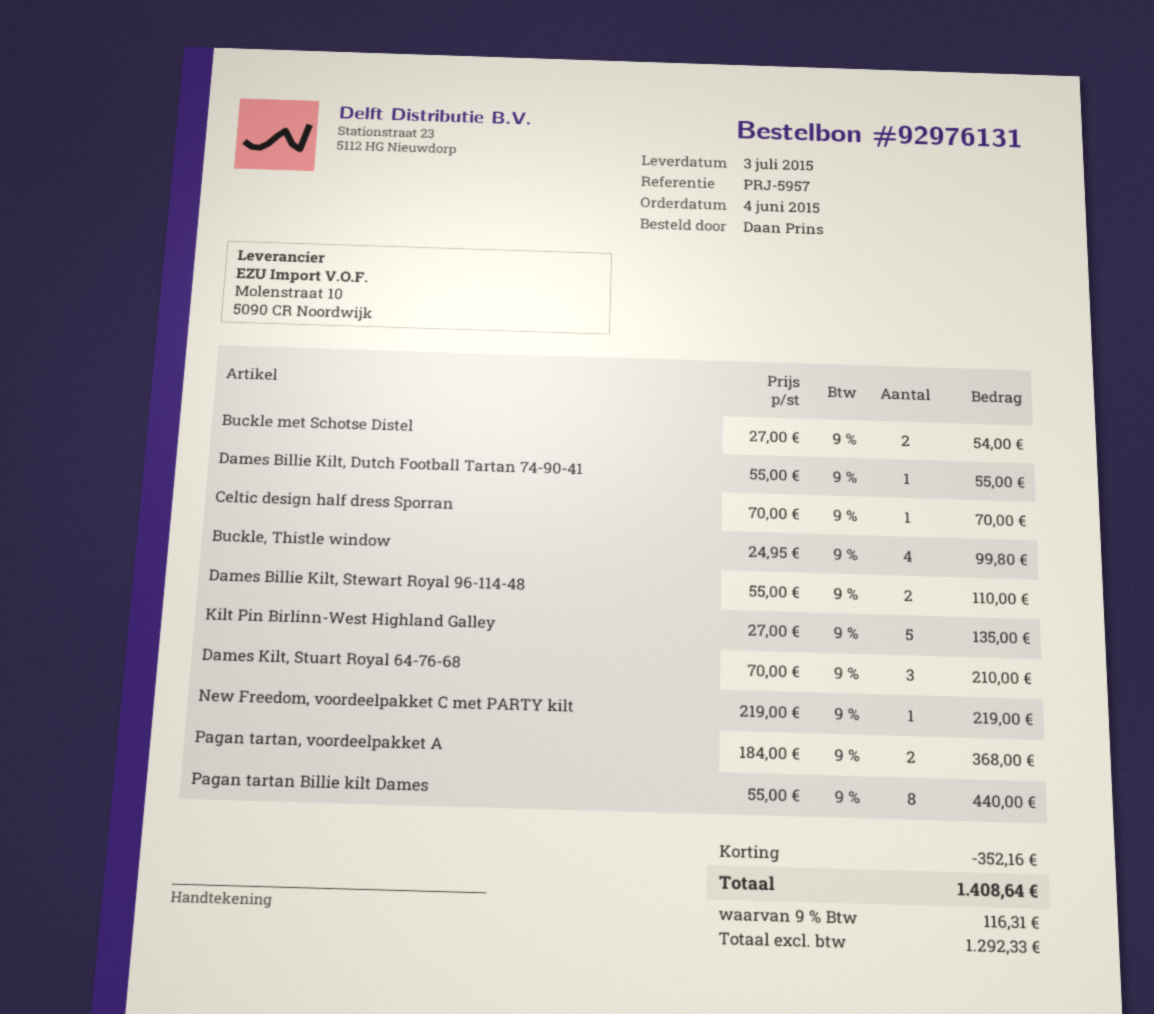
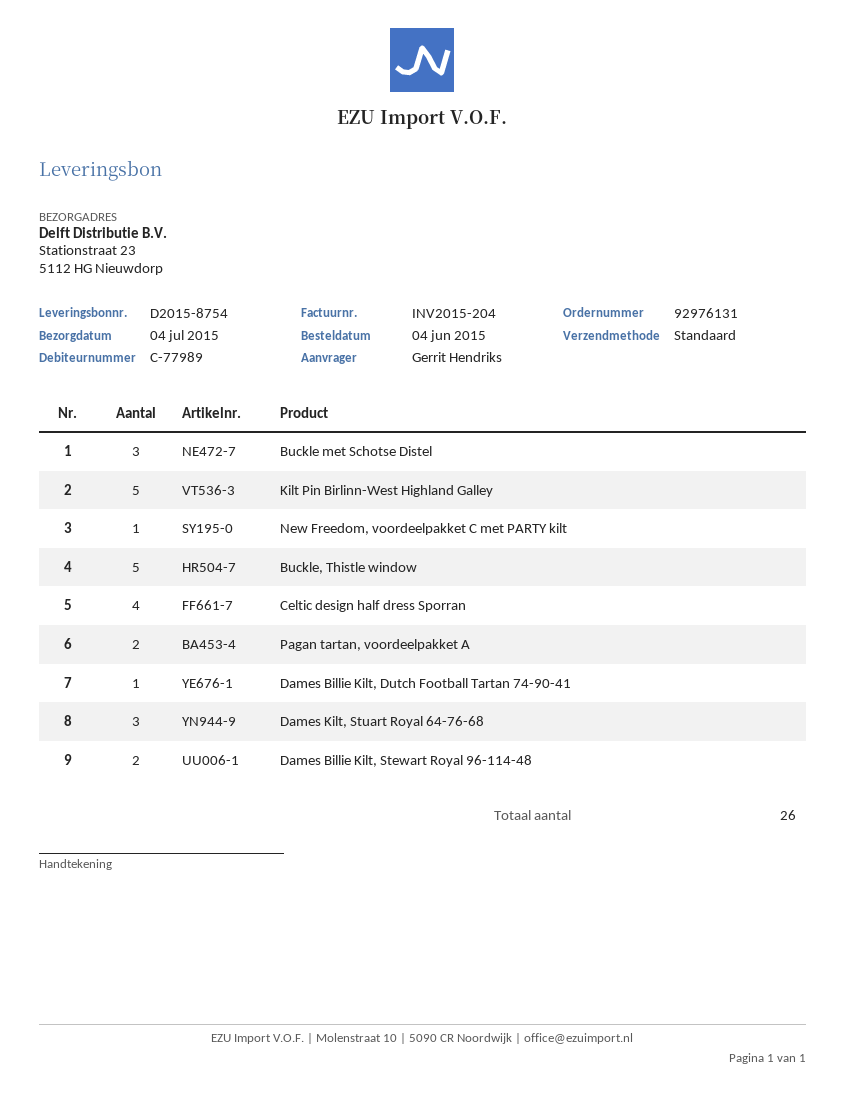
delivery date: 2015-07-03 -> 2015-07-04
ordered by: Daan Prins -> Gerrit Hendriks
Buckle met Schotse Distel: 2 -> 3
Celtic design half dress Sporran: 1 -> 4
Buckle, Thistle window: 4 -> 5
Pagan tartan Billie kilt Dames: 8 -> none

